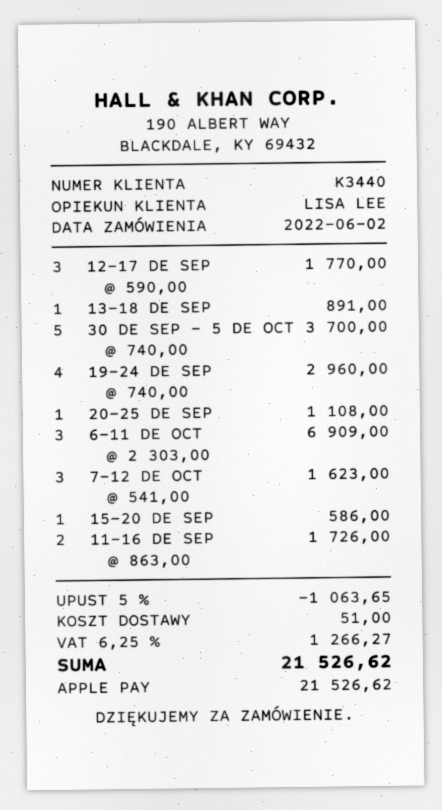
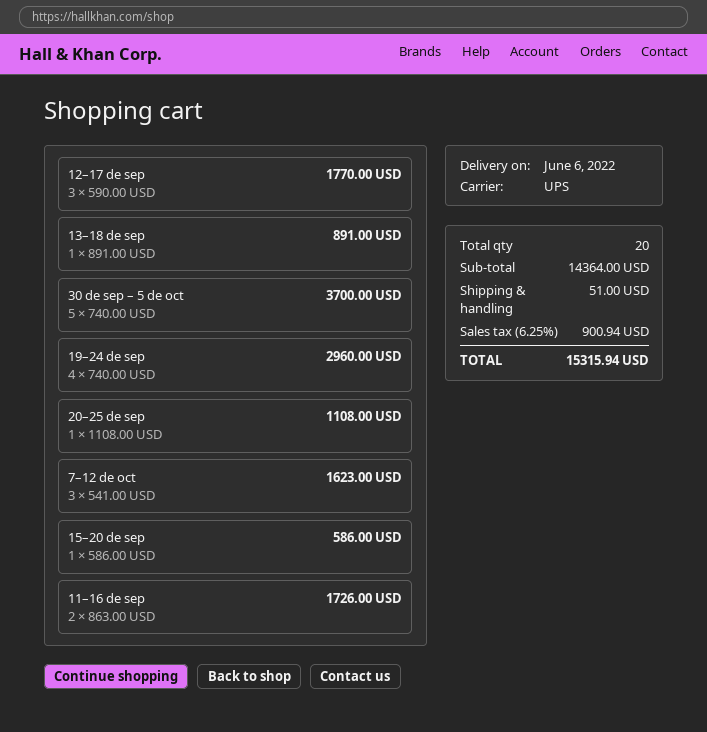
6–11 DE OCT: 3 x 2303.00 = 6909.00 -> none
discount: 5% = 1063.65 -> none
tax: 6.25% = 1266.27 -> 6.25% = 900.94
total: 21526.62 -> 15315.94

